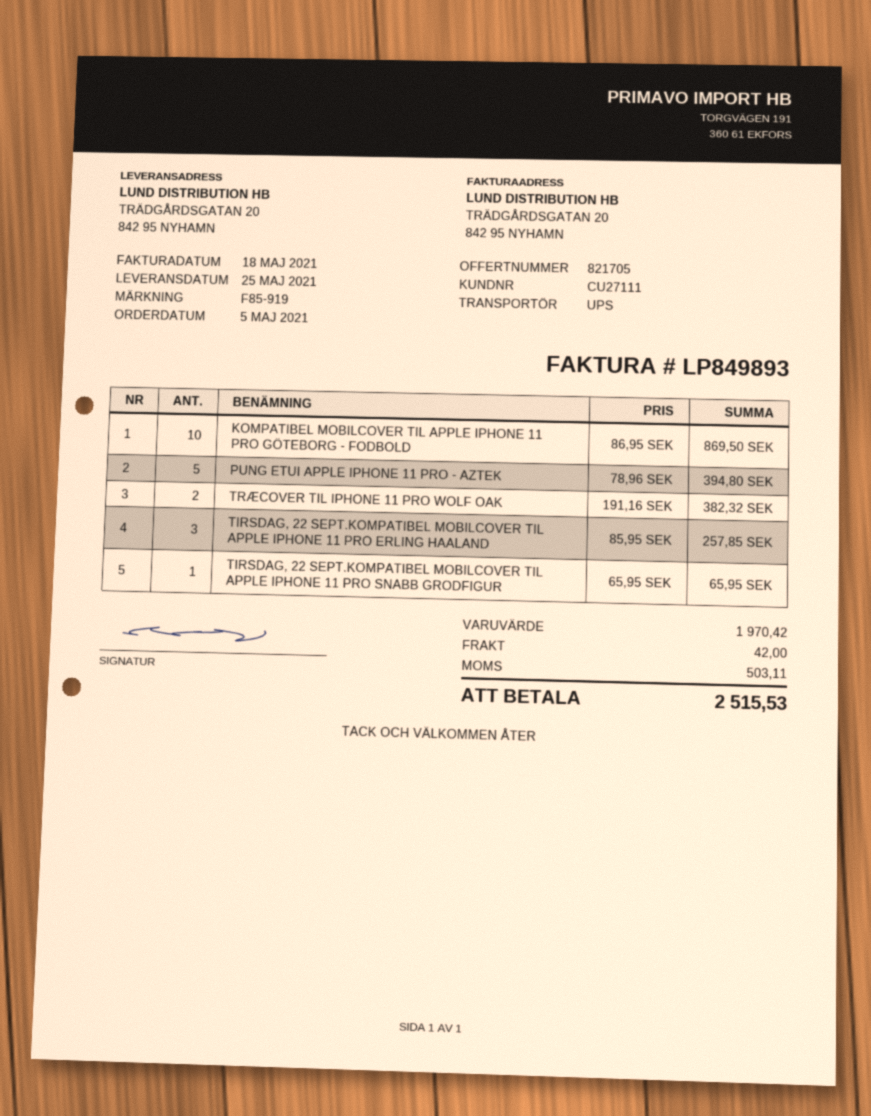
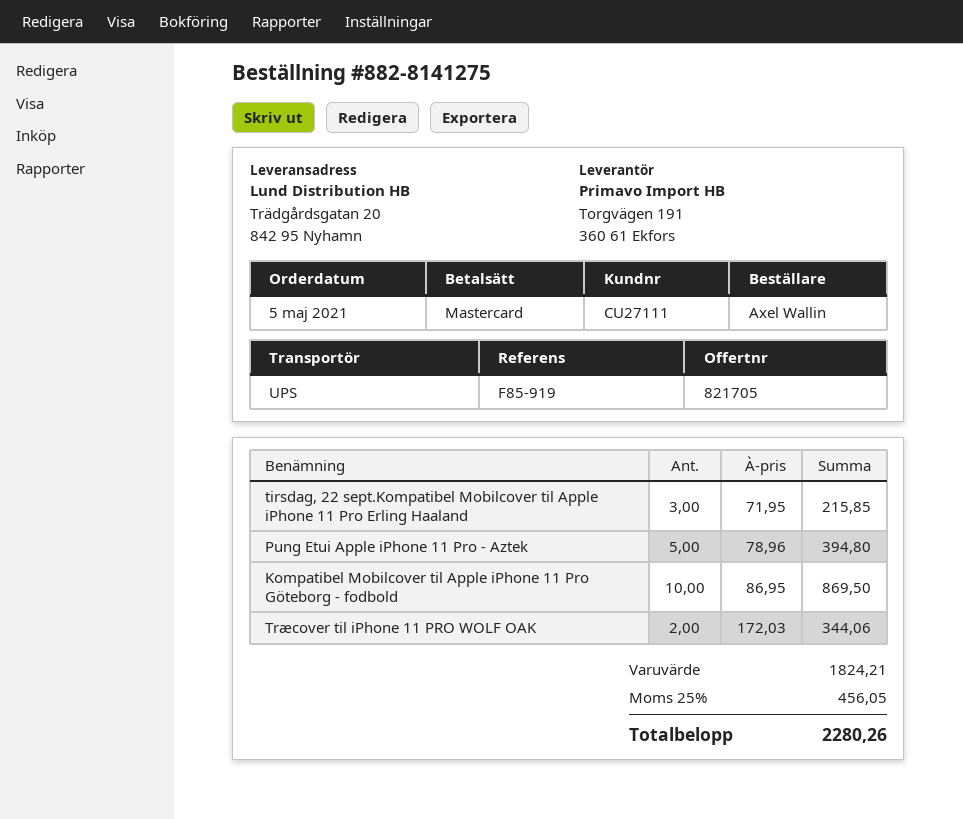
TRÆCOVER TIL IPHONE 11 PRO WOLF OAK: 2 x 191.16 = 382.32 -> 2 x 172.03 = 344.06
TIRSDAG, 22 SEPT.KOMPATIBEL MOBILCOVER TIL APPLE IPHONE 11 PRO ERLING HAALAND: 3 x 85.95 = 257.85 -> 3 x 71.95 = 215.85
TIRSDAG, 22 SEPT.KOMPATIBEL MOBILCOVER TIL APPLE IPHONE 11 PRO SNABB GRODFIGUR: 1 x 65.95 = 65.95 -> none
subtotal: 1970.42 -> 1824.21
shipping: 42.00 -> none
tax: 503.11 -> 456.05
total: 2515.53 -> 2280.26

